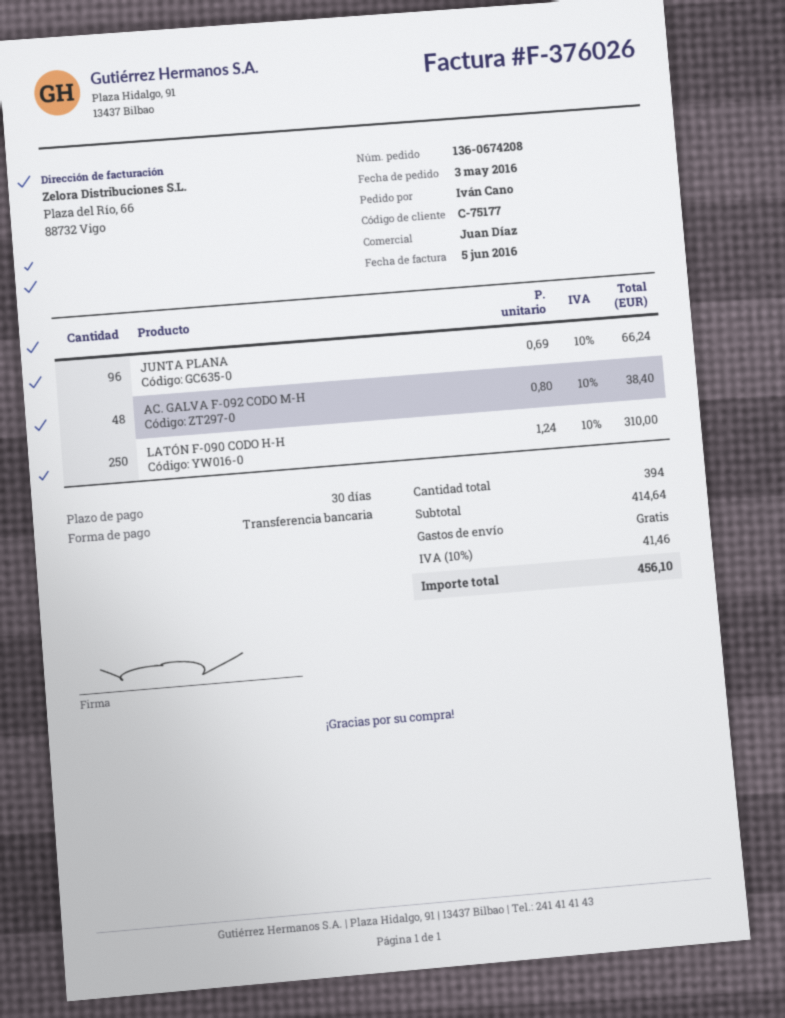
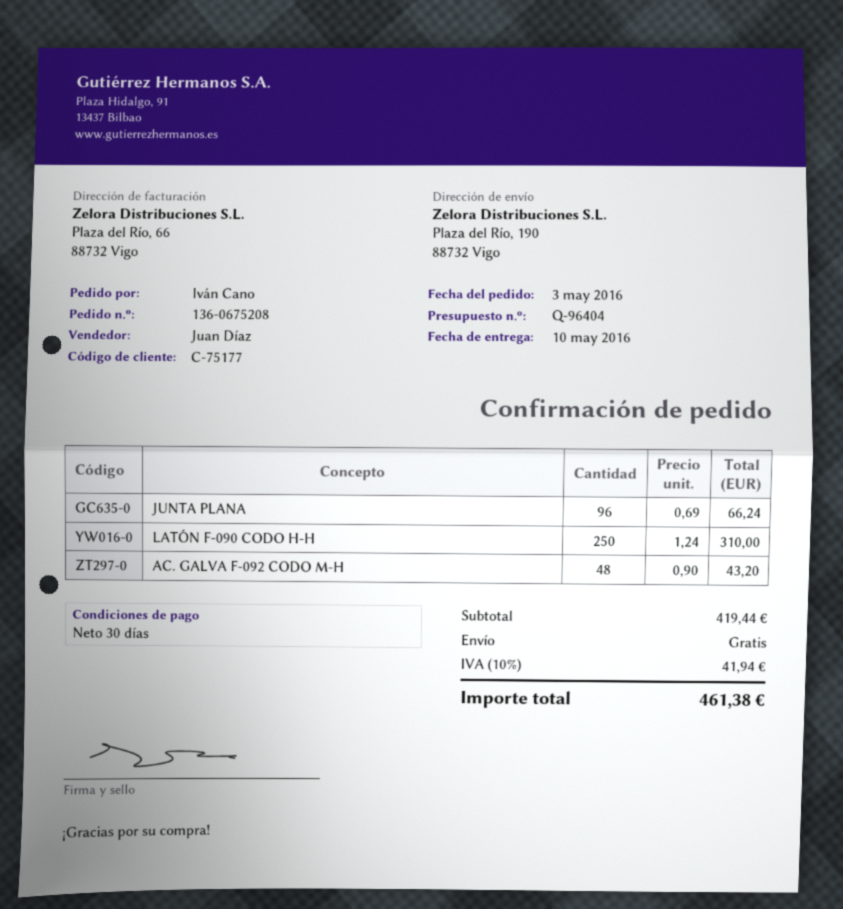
order number: 136-0674208 -> 136-0675208
AC. GALVA F-092 CODO M-H: 48 x 0.80 = 38.40 -> 48 x 0.90 = 43.20
subtotal: 414.64 -> 419.44
tax: 10% = 41.46 -> 10% = 41.94
total: 456.10 -> 461.38

